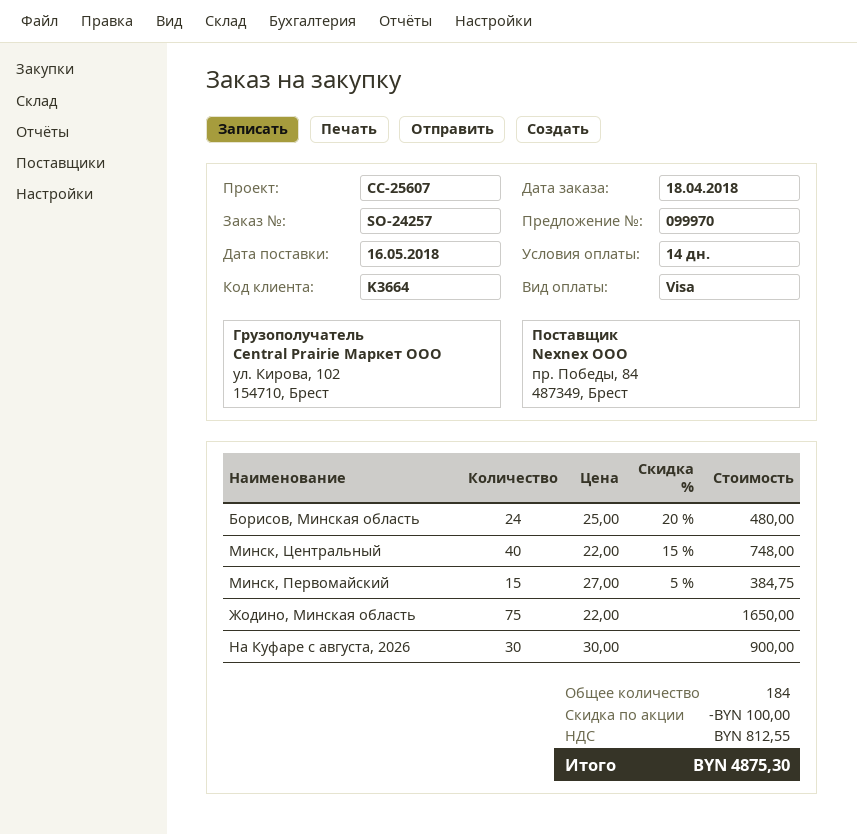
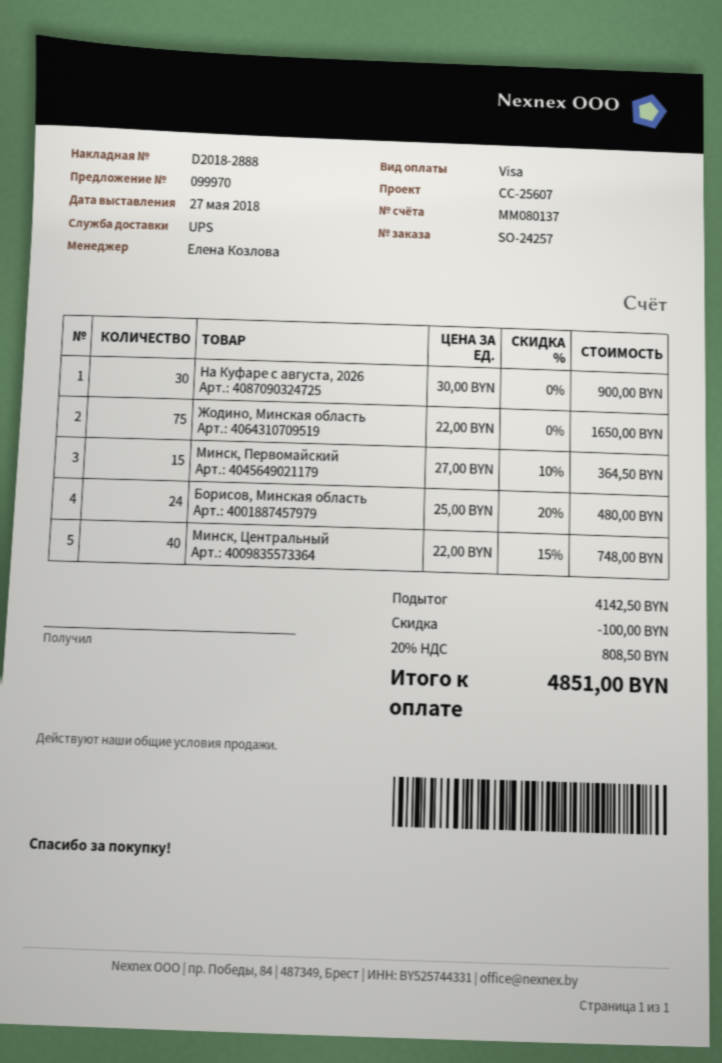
Минск, Первомайский: 15 x 27.00 - 5% = 384.75 -> 15 x 27.00 - 10% = 364.50
tax: 812.55 -> 808.50
total: 4875.30 -> 4851.00

